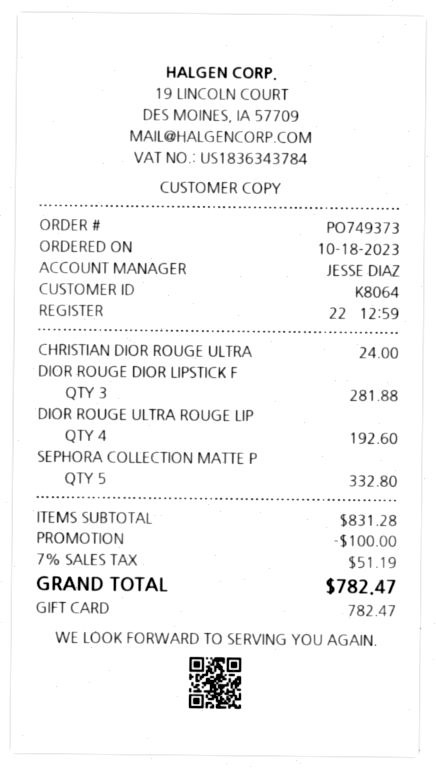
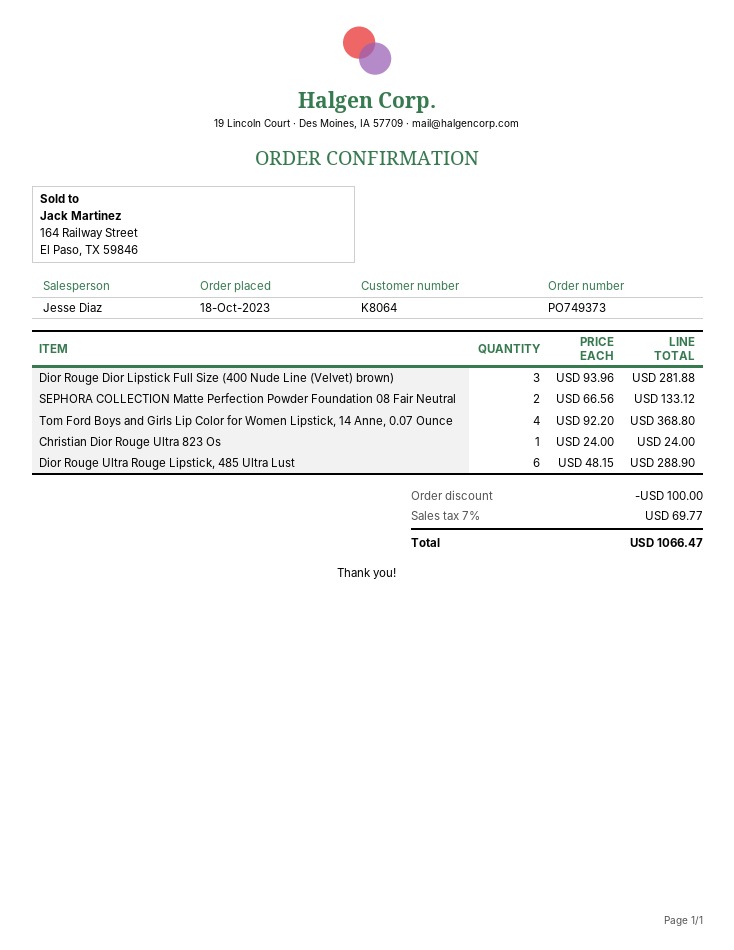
DIOR ROUGE ULTRA ROUGE LIP: 4 for 192.60 -> 6 for 288.90
SEPHORA COLLECTION MATTE P: 5 for 332.80 -> 2 for 133.12
Tom Ford Boys and Girls Lip Color for Women Lipstick, 14 Anne, 0.07 Ounce: none -> 4 for 368.80
tax: 7% = 51.19 -> 7% = 69.77
total: 782.47 -> 1066.47

